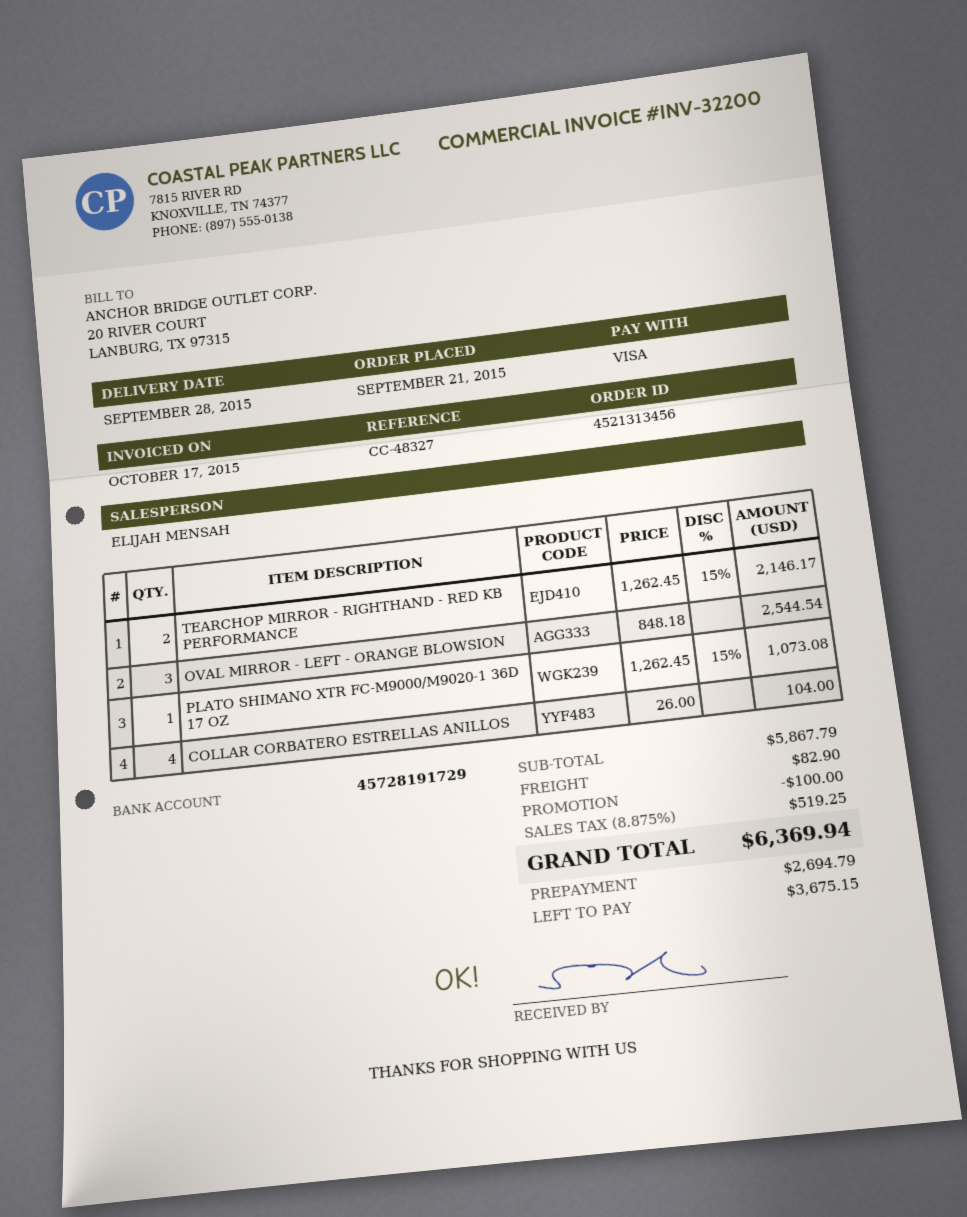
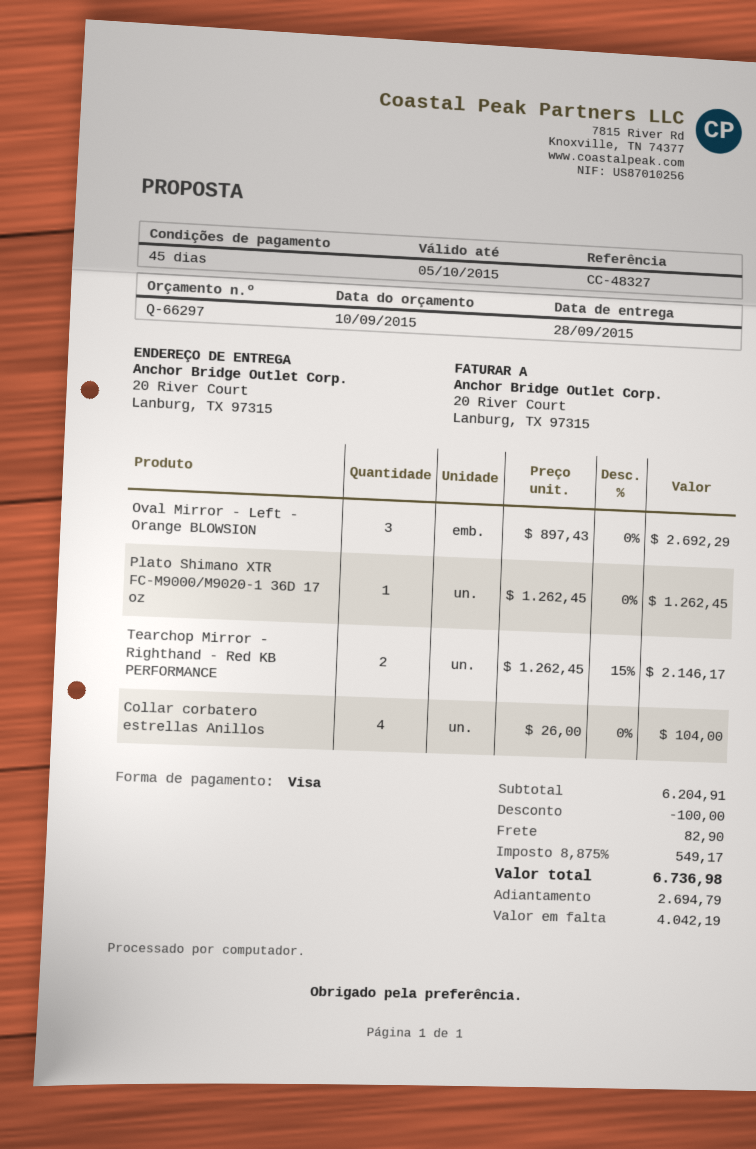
OVAL MIRROR - LEFT - ORANGE BLOWSION: 3 x 848.18 = 2544.54 -> 3 x 897.43 = 2692.29
PLATO SHIMANO XTR FC-M9000/M9020-1 36D 17 OZ: 1 x 1262.45 - 15% = 1073.08 -> 1 x 1262.45 = 1262.45
subtotal: 5867.79 -> 6204.91
tax: 8.875% = 519.25 -> 8.875% = 549.17
total: 6369.94 -> 6736.98
balance: 3675.15 -> 4042.19

